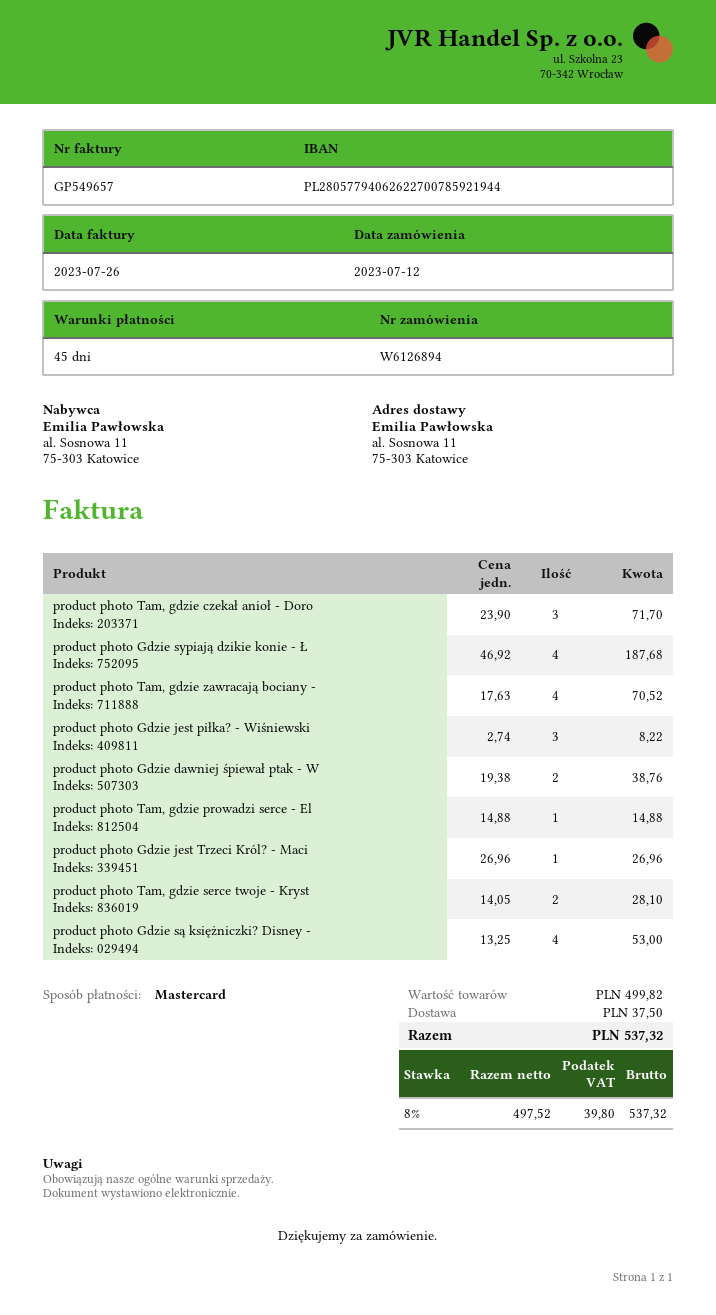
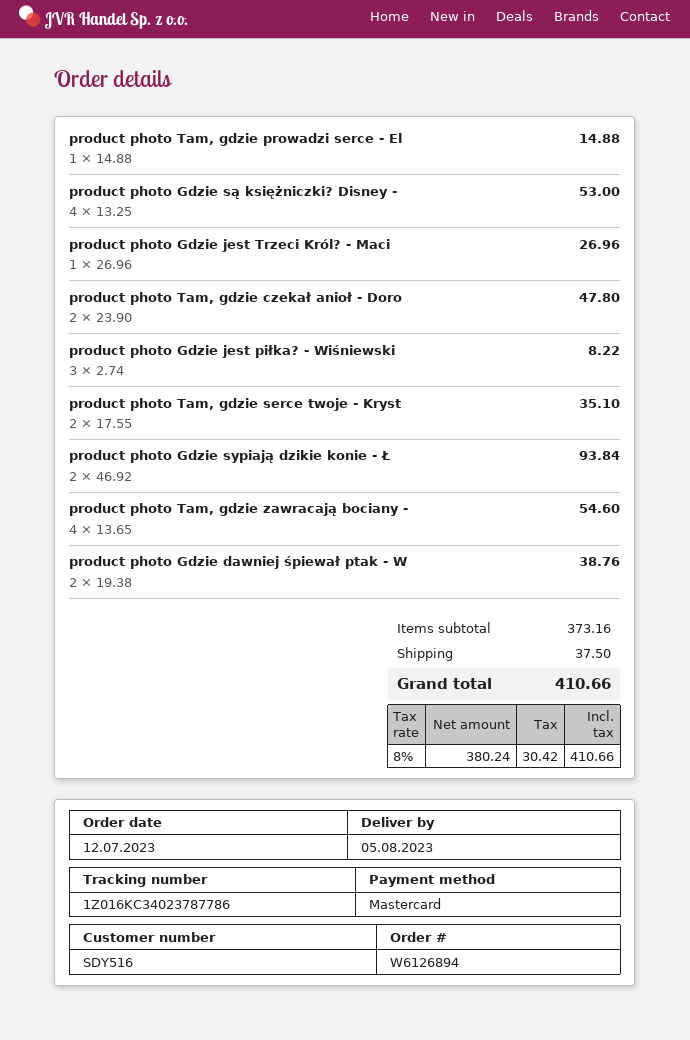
product photo Tam, gdzie czekał anioł - Doro: 3 x 23.90 = 71.70 -> 2 x 23.90 = 47.80
product photo Gdzie sypiają dzikie konie - Ł: 4 x 46.92 = 187.68 -> 2 x 46.92 = 93.84
product photo Tam, gdzie zawracają bociany -: 4 x 17.63 = 70.52 -> 4 x 13.65 = 54.60
product photo Tam, gdzie serce twoje - Kryst: 2 x 14.05 = 28.10 -> 2 x 17.55 = 35.10
subtotal: 499.82 -> 373.16
net: 497.52 -> 380.24
tax: 8% = 39.80 -> 8% = 30.42
total: 537.32 -> 410.66

